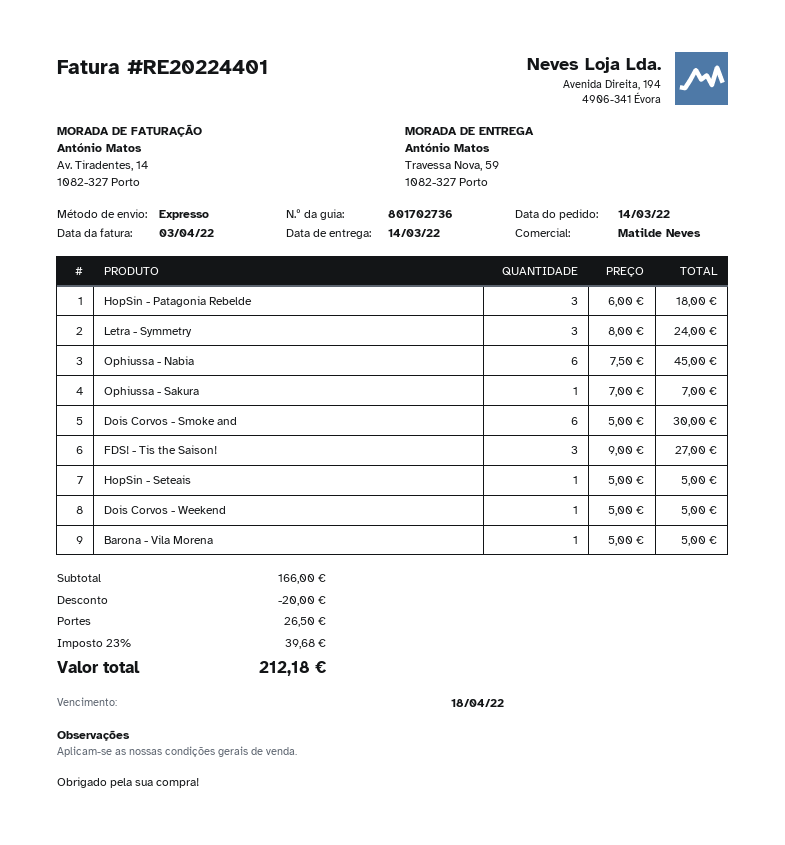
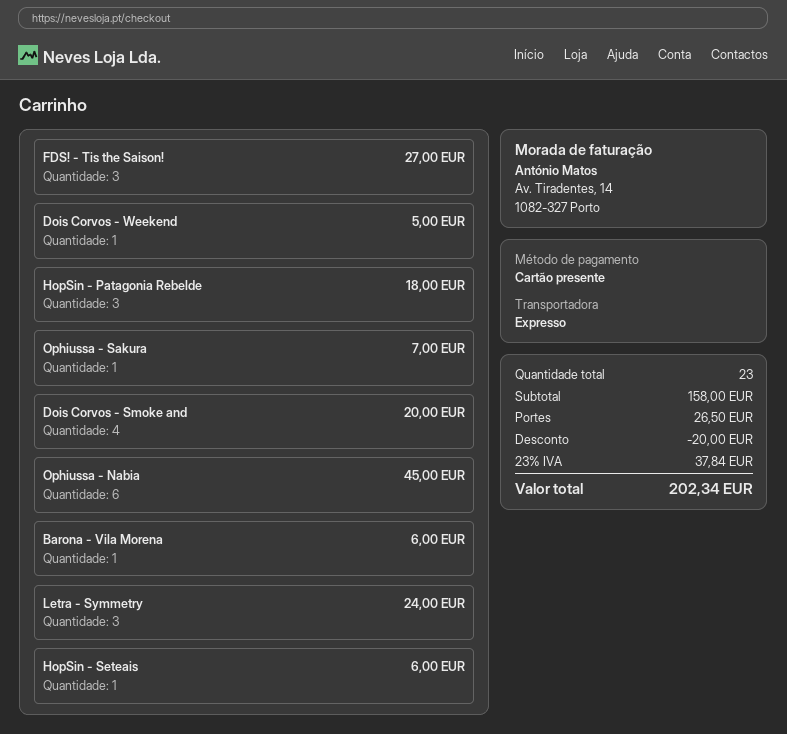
Dois Corvos - Smoke and: 6 for 30.00 -> 4 for 20.00
HopSin - Seteais: 1 for 5.00 -> 1 for 6.00
Barona - Vila Morena: 1 for 5.00 -> 1 for 6.00
subtotal: 166.00 -> 158.00
tax: 23% = 39.68 -> 23% = 37.84
total: 212.18 -> 202.34

